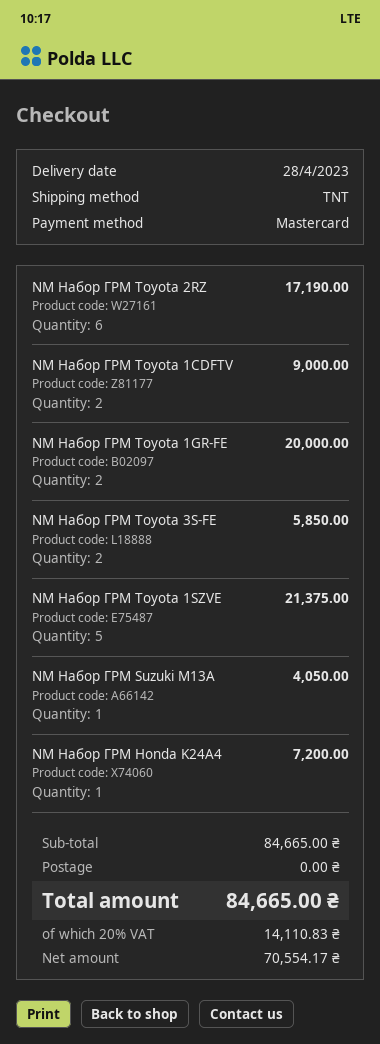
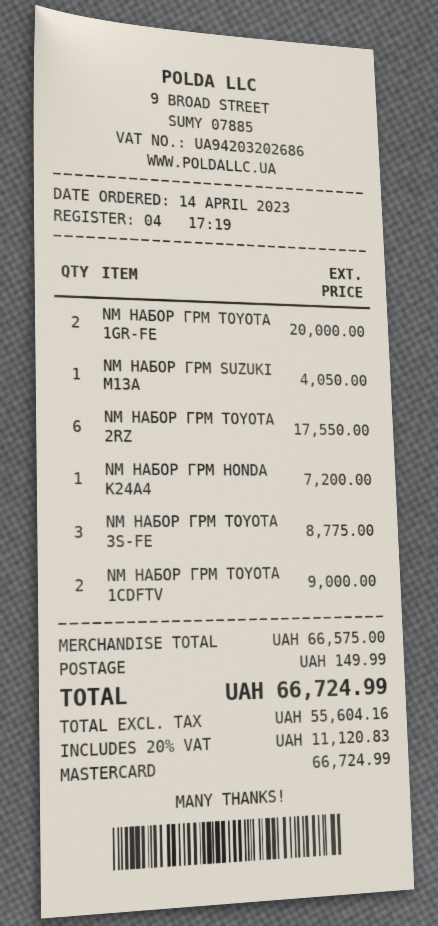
NM Набор ГРМ Toyota 2RZ: 6 for 17190.00 -> 6 for 17550.00
NM Набор ГРМ Toyota 3S-FE: 2 for 5850.00 -> 3 for 8775.00
NM Набор ГРМ Toyota 1SZVE: 5 for 21375.00 -> none
subtotal: 84665.00 -> 66575.00
shipping: 0.00 -> 149.99
net: 70554.17 -> 55604.16
tax: 20% = 14110.83 -> 20% = 11120.83
total: 84665.00 -> 66724.99

